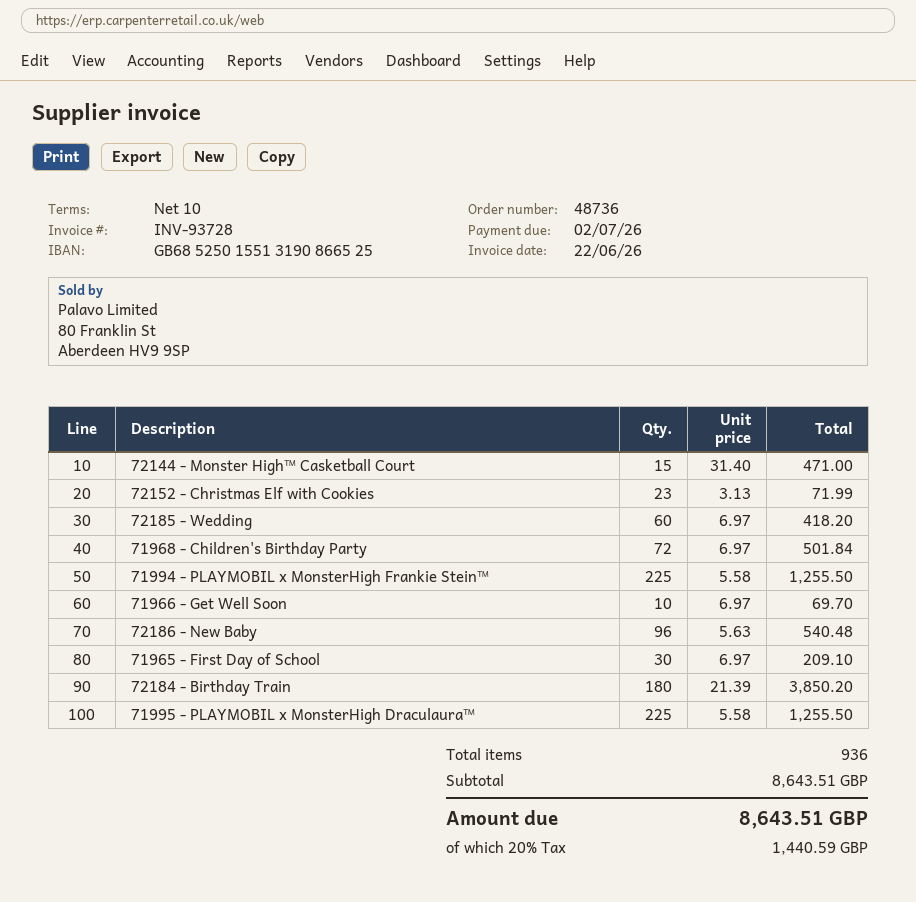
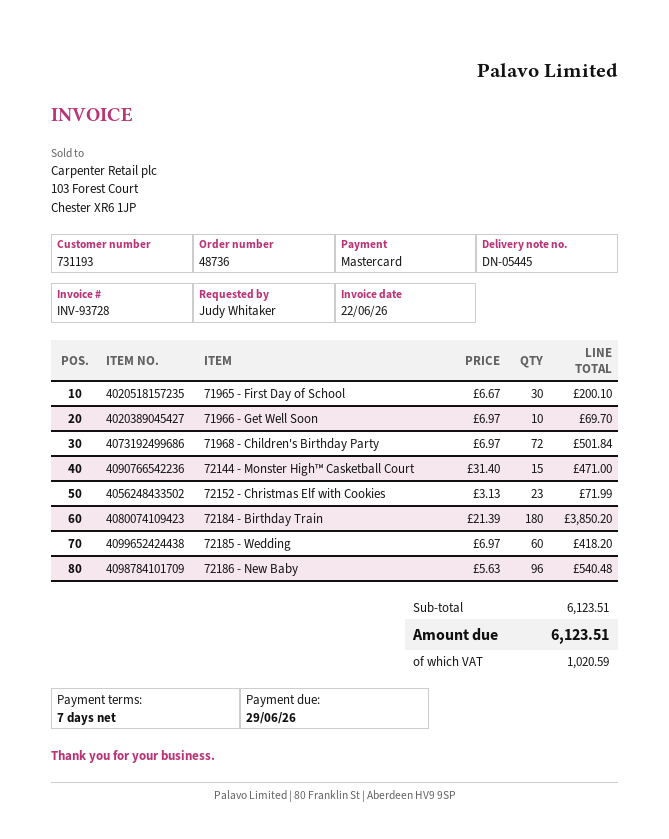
payment terms: 10 days -> 7 days
due date: 2026-07-02 -> 2026-06-29
71994 - PLAYMOBIL x MonsterHigh Frankie Stein™: 225 x 5.58 = 1255.50 -> none
71965 - First Day of School: 30 x 6.97 = 209.10 -> 30 x 6.67 = 200.10
71995 - PLAYMOBIL x MonsterHigh Draculaura™: 225 x 5.58 = 1255.50 -> none
subtotal: 8643.51 -> 6123.51
tax: 1440.59 -> 1020.59
total: 8643.51 -> 6123.51

